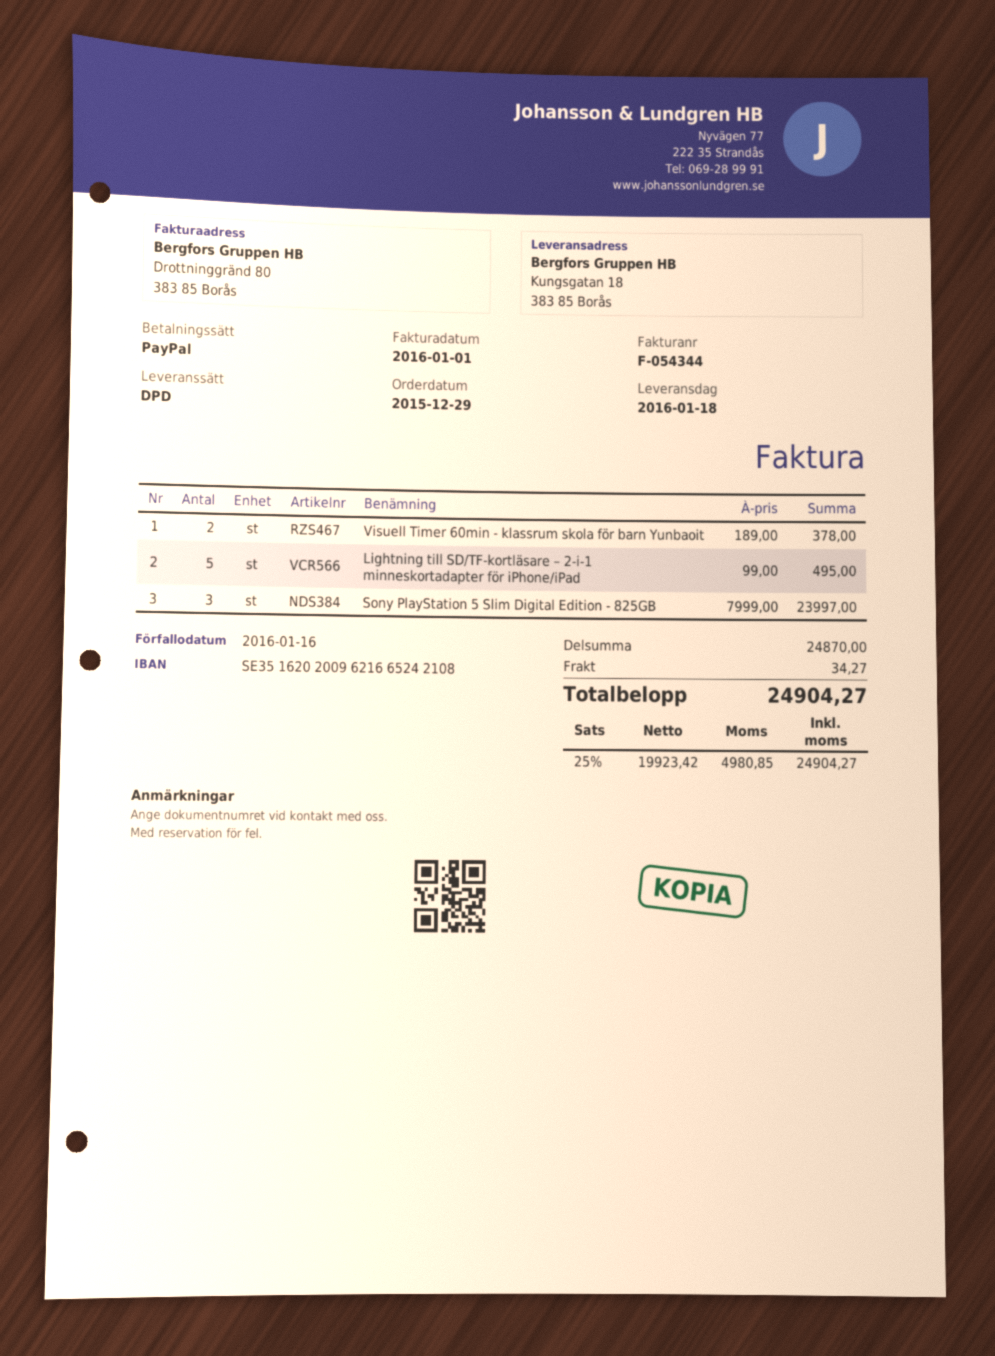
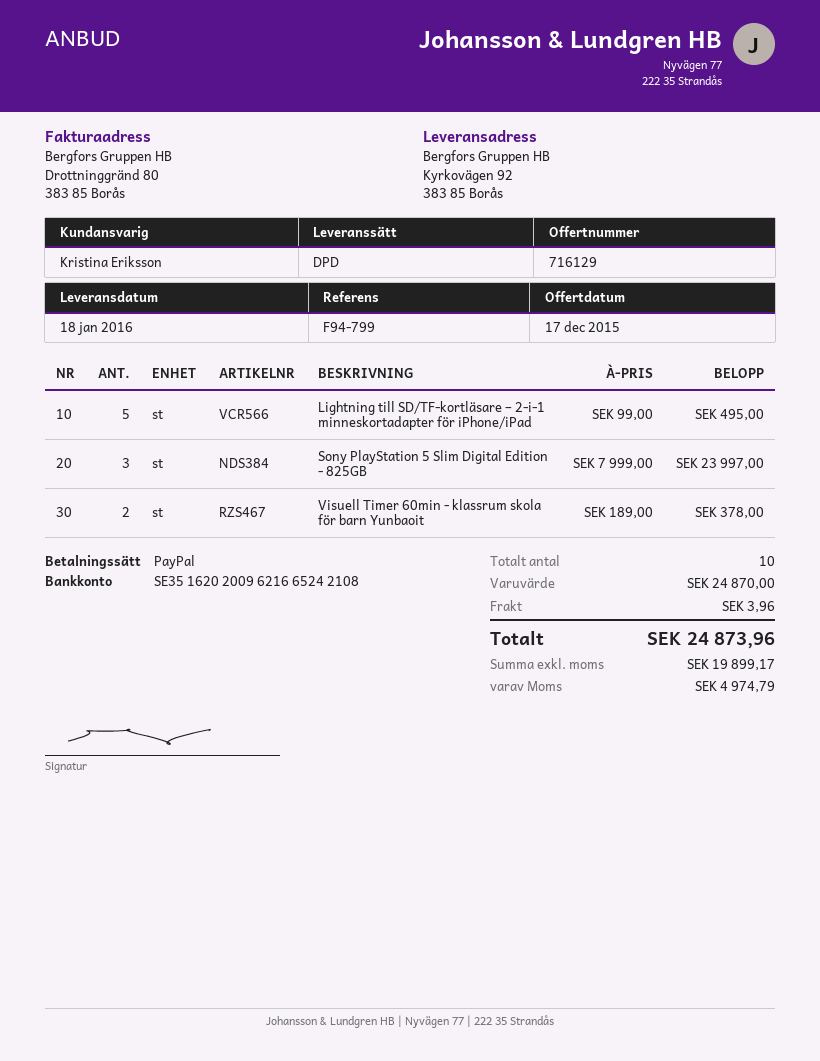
ship to: Kungsgatan 18, 383 85 Borås -> Kyrkovägen 92, 383 85 Borås
shipping: 34.27 -> 3.96
net: 19923.42 -> 19899.17
tax: 4980.85 -> 4974.79
total: 24904.27 -> 24873.96

